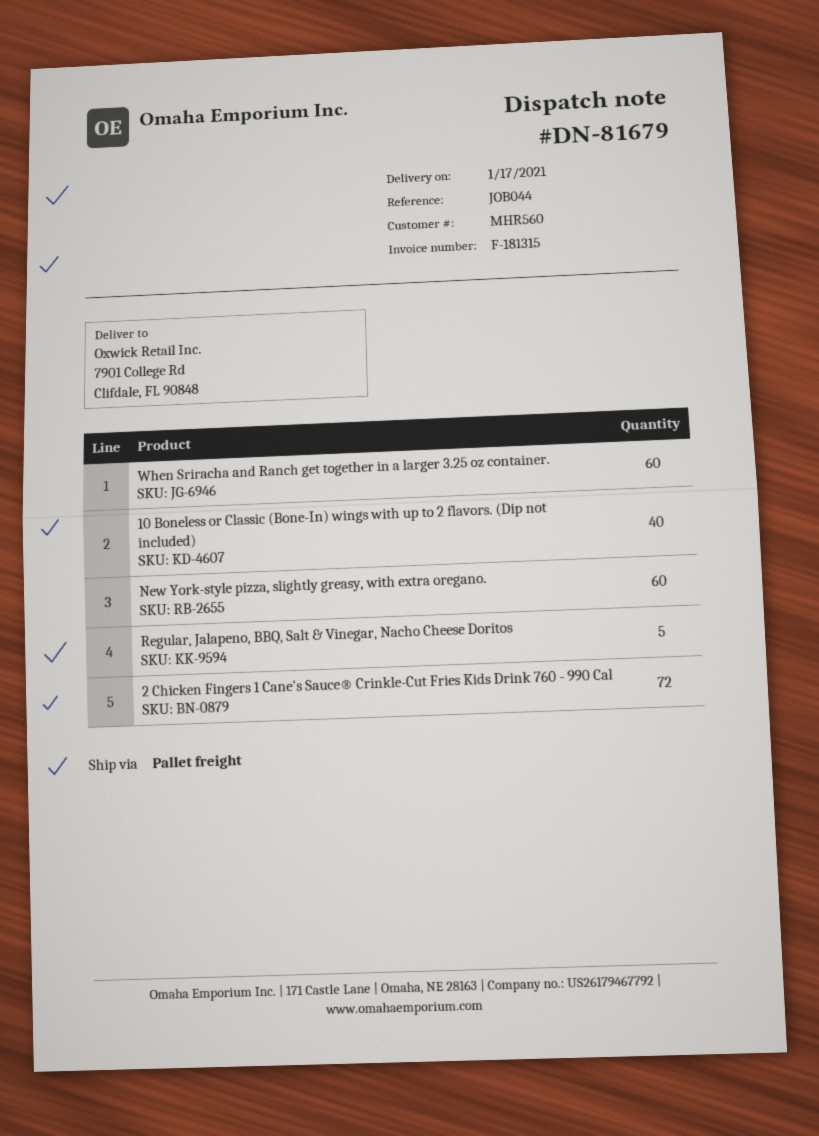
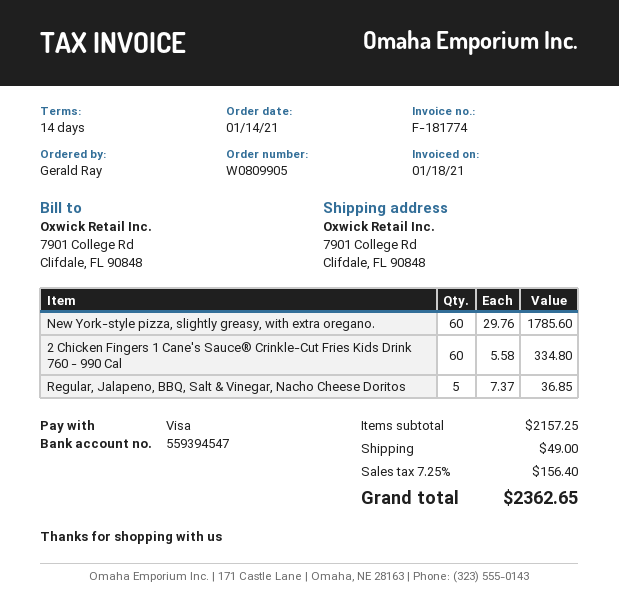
invoice number: F-181315 -> F-181774
When Sriracha and Ranch get together in a larger 3.25 oz container.: 60 -> none
10 Boneless or Classic (Bone-In) wings with up to 2 flavors. (Dip not included): 40 -> none
2 Chicken Fingers 1 Cane's Sauce® Crinkle-Cut Fries Kids Drink 760 - 990 Cal: 72 -> 60

